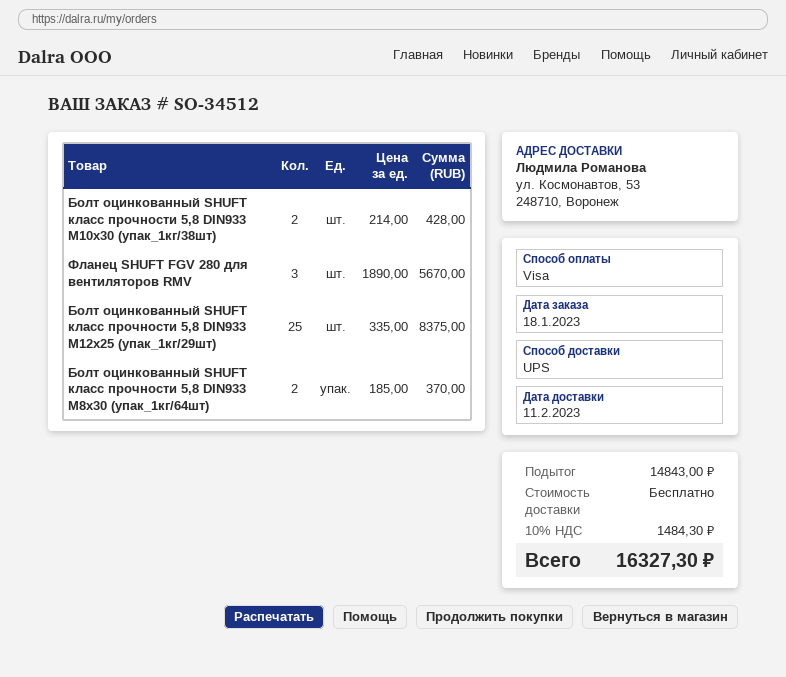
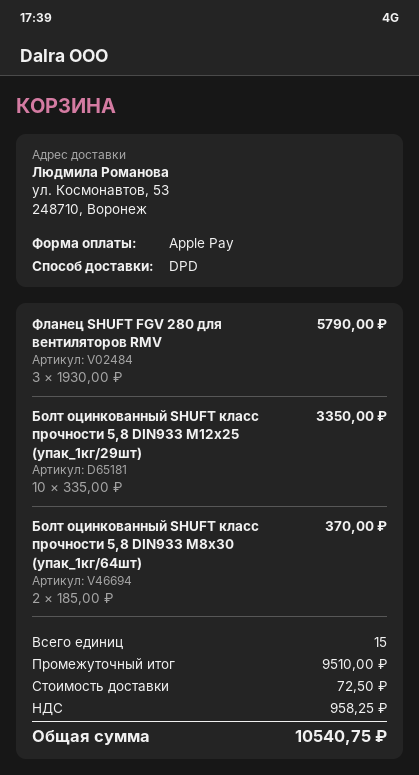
payment method: Visa -> Apple Pay
shipping method: UPS -> DPD
Болт оцинкованный SHUFT класс прочности 5,8 DIN933 М10x30 (упак_1кг/38шт): 2 x 214.00 = 428.00 -> none
Фланец SHUFT FGV 280 для вентиляторов RMV: 3 x 1890.00 = 5670.00 -> 3 x 1930.00 = 5790.00
Болт оцинкованный SHUFT класс прочности 5,8 DIN933 М12x25 (упак_1кг/29шт): 25 x 335.00 = 8375.00 -> 10 x 335.00 = 3350.00
subtotal: 14843.00 -> 9510.00
shipping: 0.00 -> 72.50
tax: 1484.30 -> 958.25
total: 16327.30 -> 10540.75

